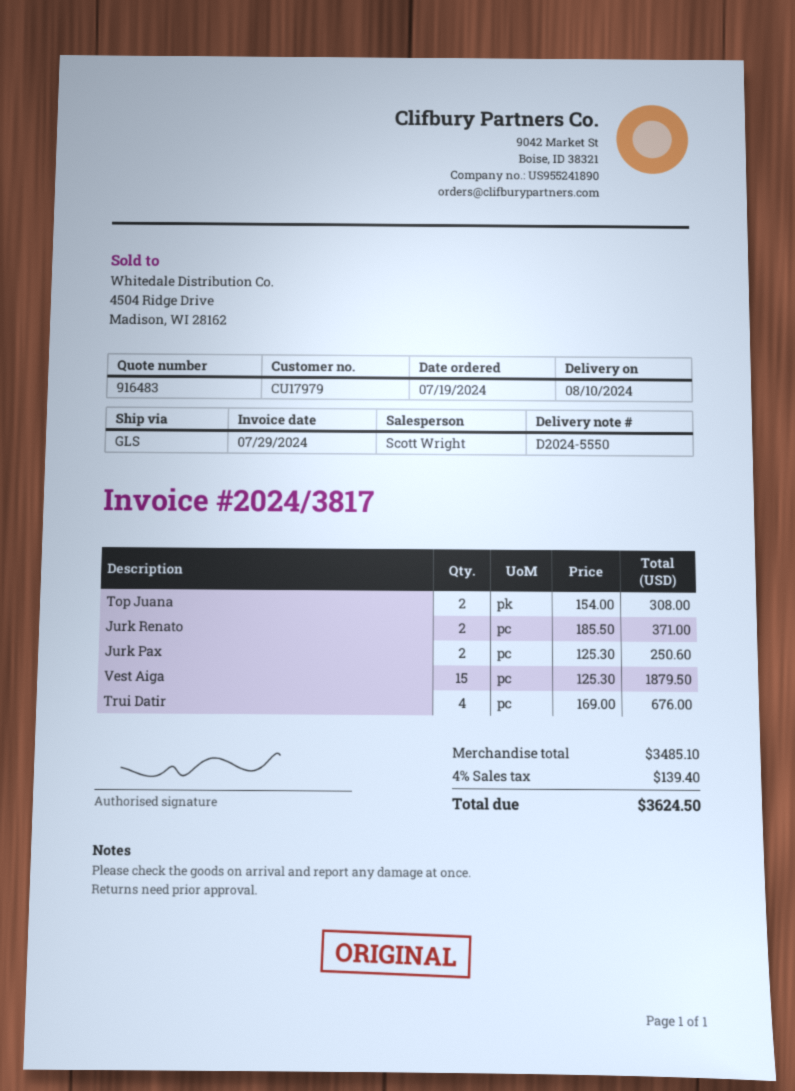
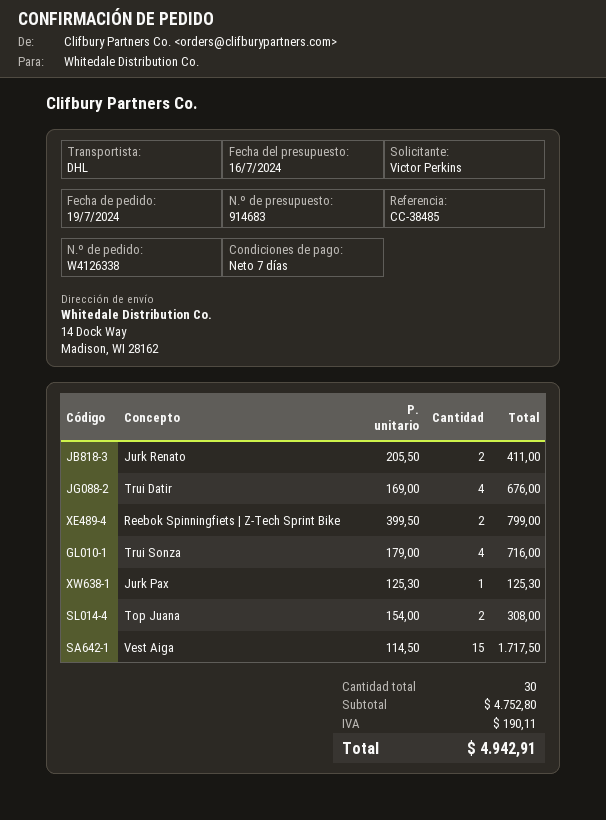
quote number: 916483 -> 914683
shipping method: GLS -> DHL
Jurk Renato: 2 x 185.50 = 371.00 -> 2 x 205.50 = 411.00
Jurk Pax: 2 x 125.30 = 250.60 -> 1 x 125.30 = 125.30
Vest Aiga: 15 x 125.30 = 1879.50 -> 15 x 114.50 = 1717.50
Reebok Spinningfiets | Z-Tech Sprint Bike: none -> 2 x 399.50 = 799.00
Trui Sonza: none -> 4 x 179.00 = 716.00
subtotal: 3485.10 -> 4752.80
tax: 139.40 -> 190.11
total: 3624.50 -> 4942.91

